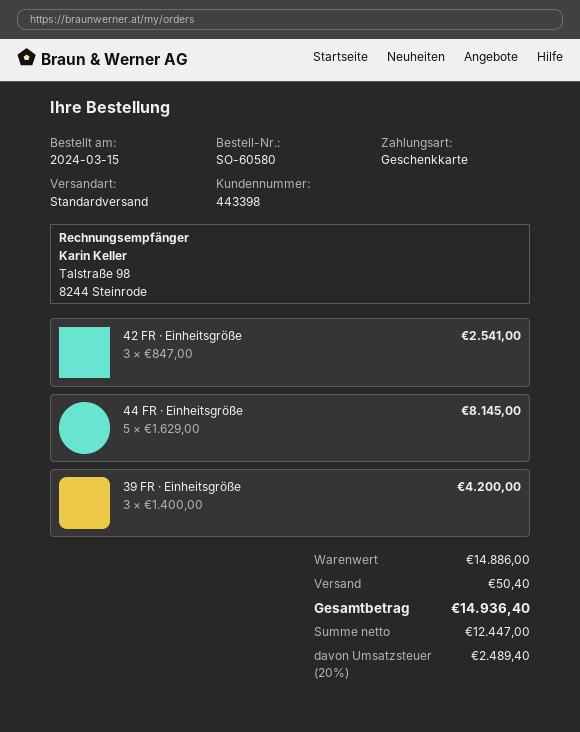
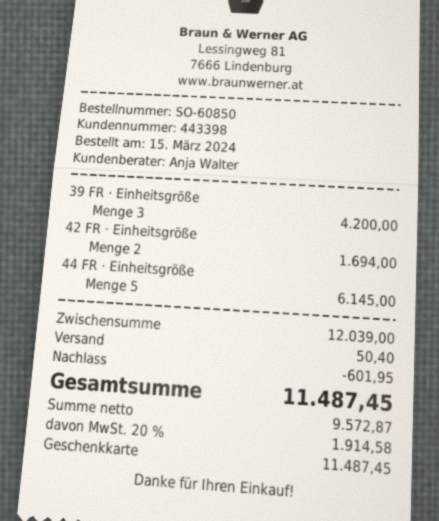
order number: SO-60580 -> SO-60850
42 FR · Einheitsgröße: 3 for 2541.00 -> 2 for 1694.00
44 FR · Einheitsgröße: 5 for 8145.00 -> 5 for 6145.00
subtotal: 14886.00 -> 12039.00
discount: none -> 601.95
net: 12447.00 -> 9572.87
tax: 20% = 2489.40 -> 20% = 1914.58
total: 14936.40 -> 11487.45

